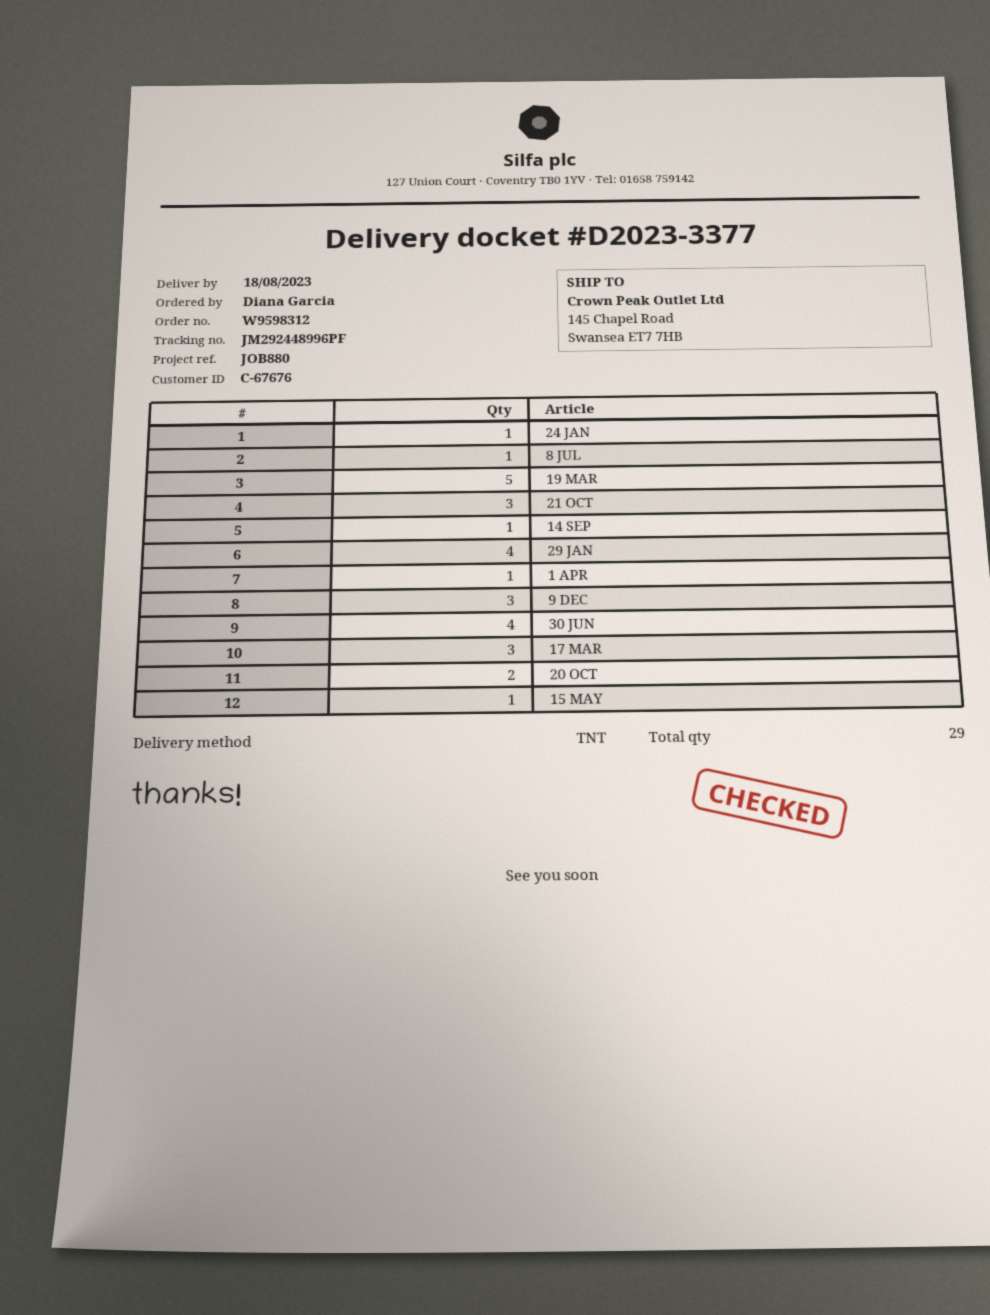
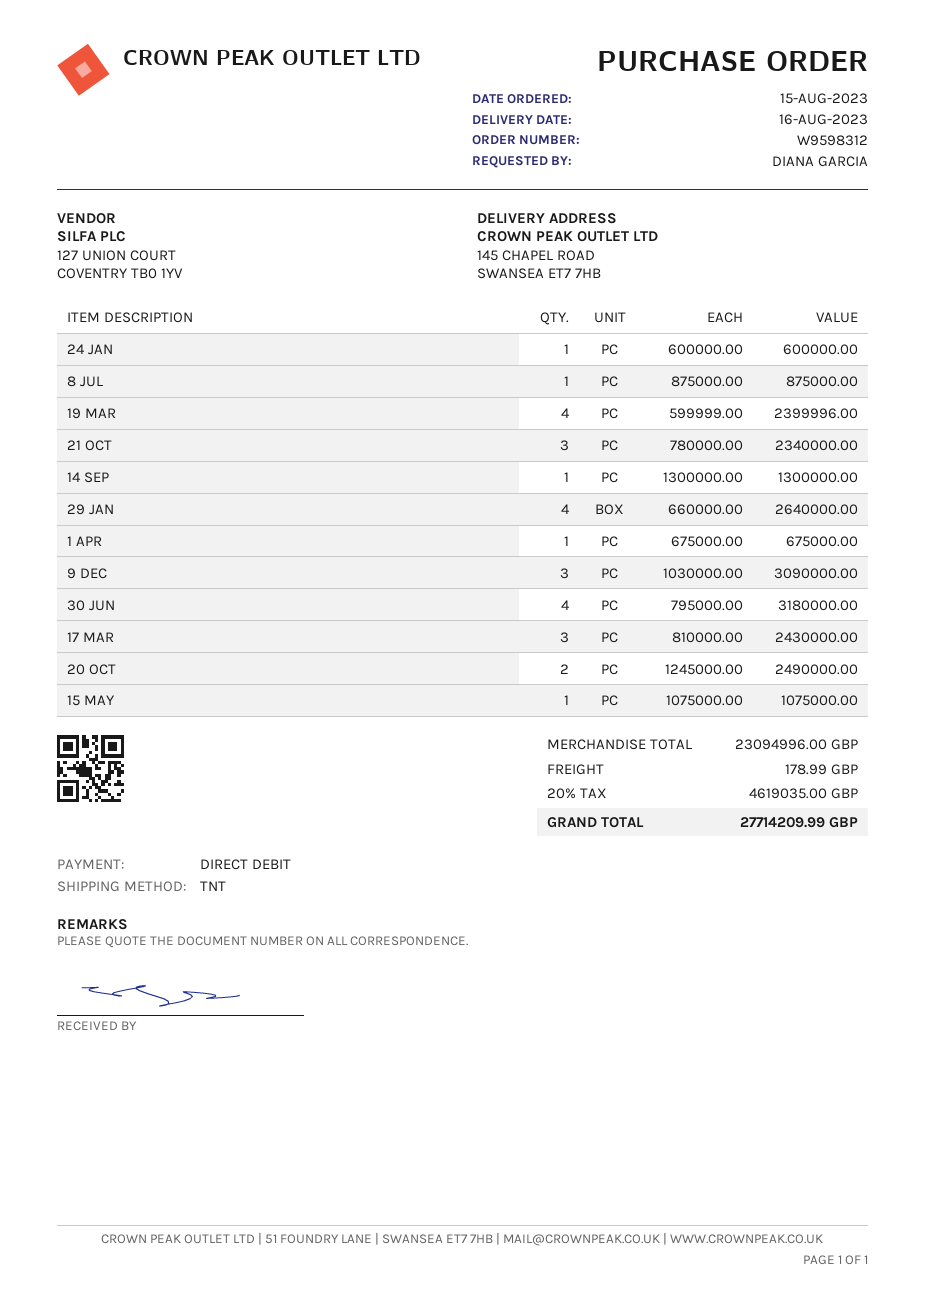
delivery date: 2023-08-18 -> 2023-08-16
19 MAR: 5 -> 4

